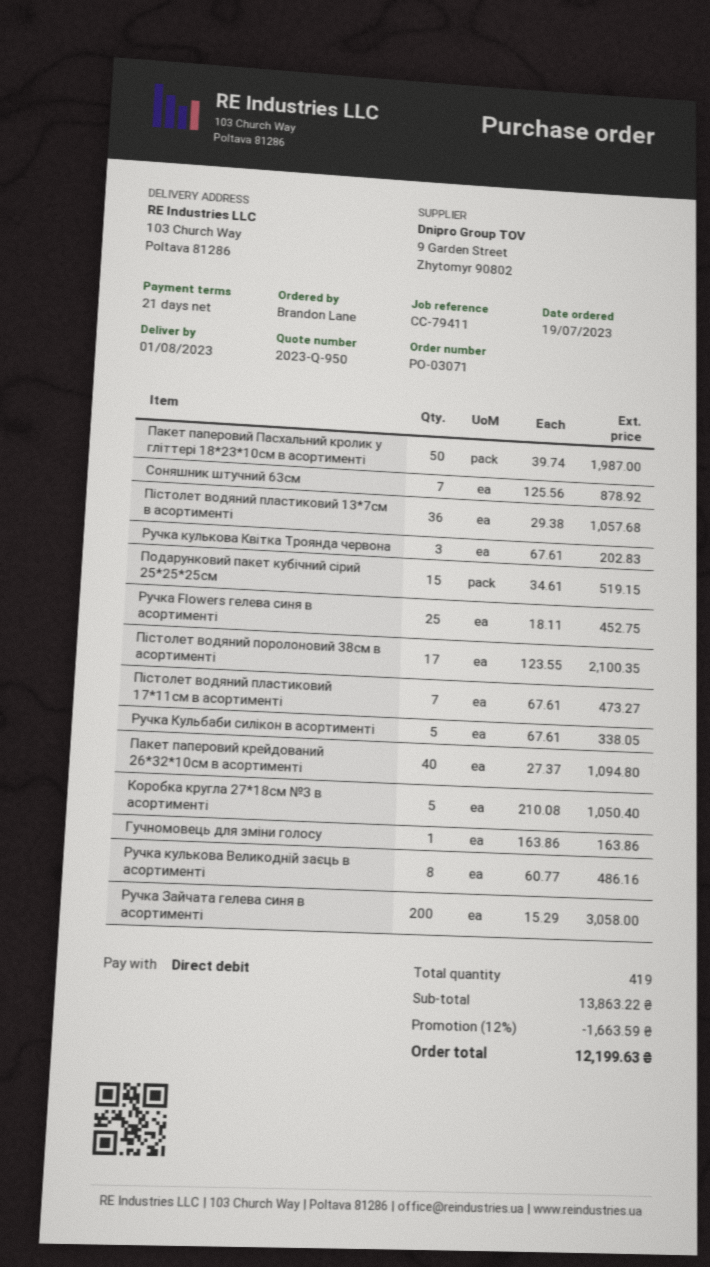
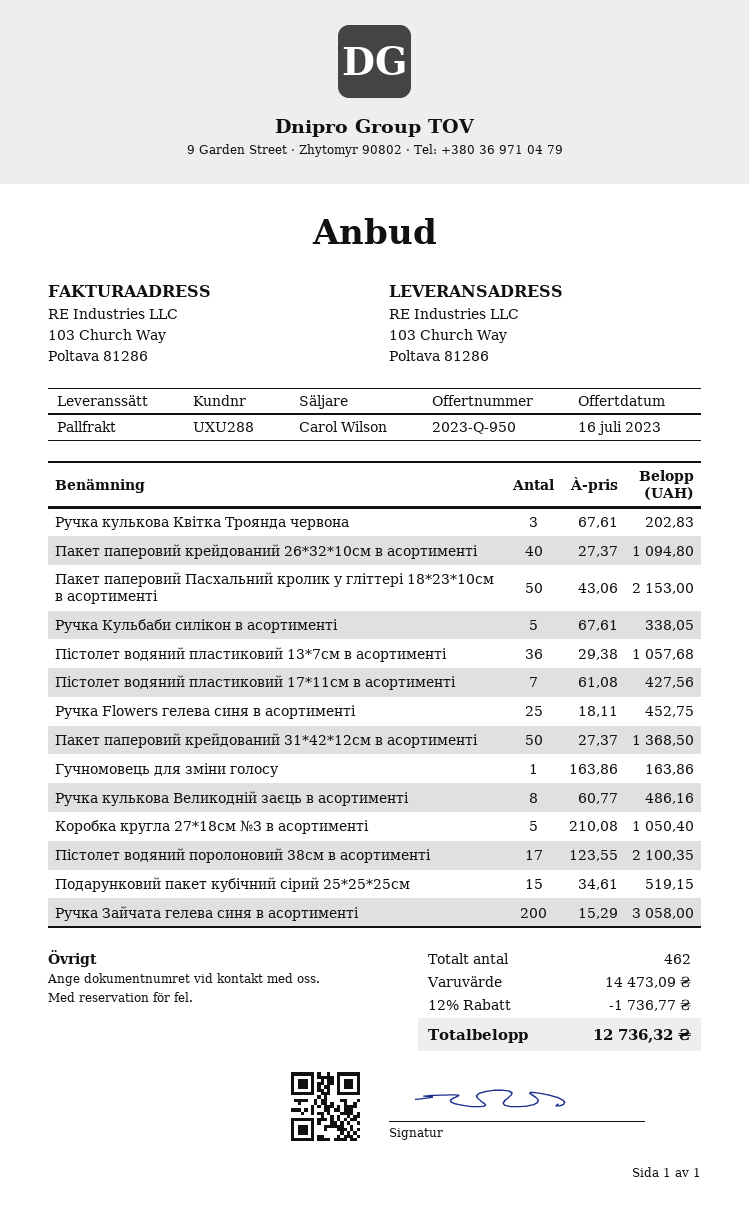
Пакет паперовий Пасхальний кролик у гліттері 18*23*10см в асортименті: 50 x 39.74 = 1987.00 -> 50 x 43.06 = 2153.00
Соняшник штучний 63см: 7 x 125.56 = 878.92 -> none
Пістолет водяний пластиковий 17*11см в асортименті: 7 x 67.61 = 473.27 -> 7 x 61.08 = 427.56
Пакет паперовий крейдований 31*42*12см в асортименті: none -> 50 x 27.37 = 1368.50
total quantity: 419 -> 462
subtotal: 13863.22 -> 14473.09
discount: 12% = 1663.59 -> 12% = 1736.77
total: 12199.63 -> 12736.32

